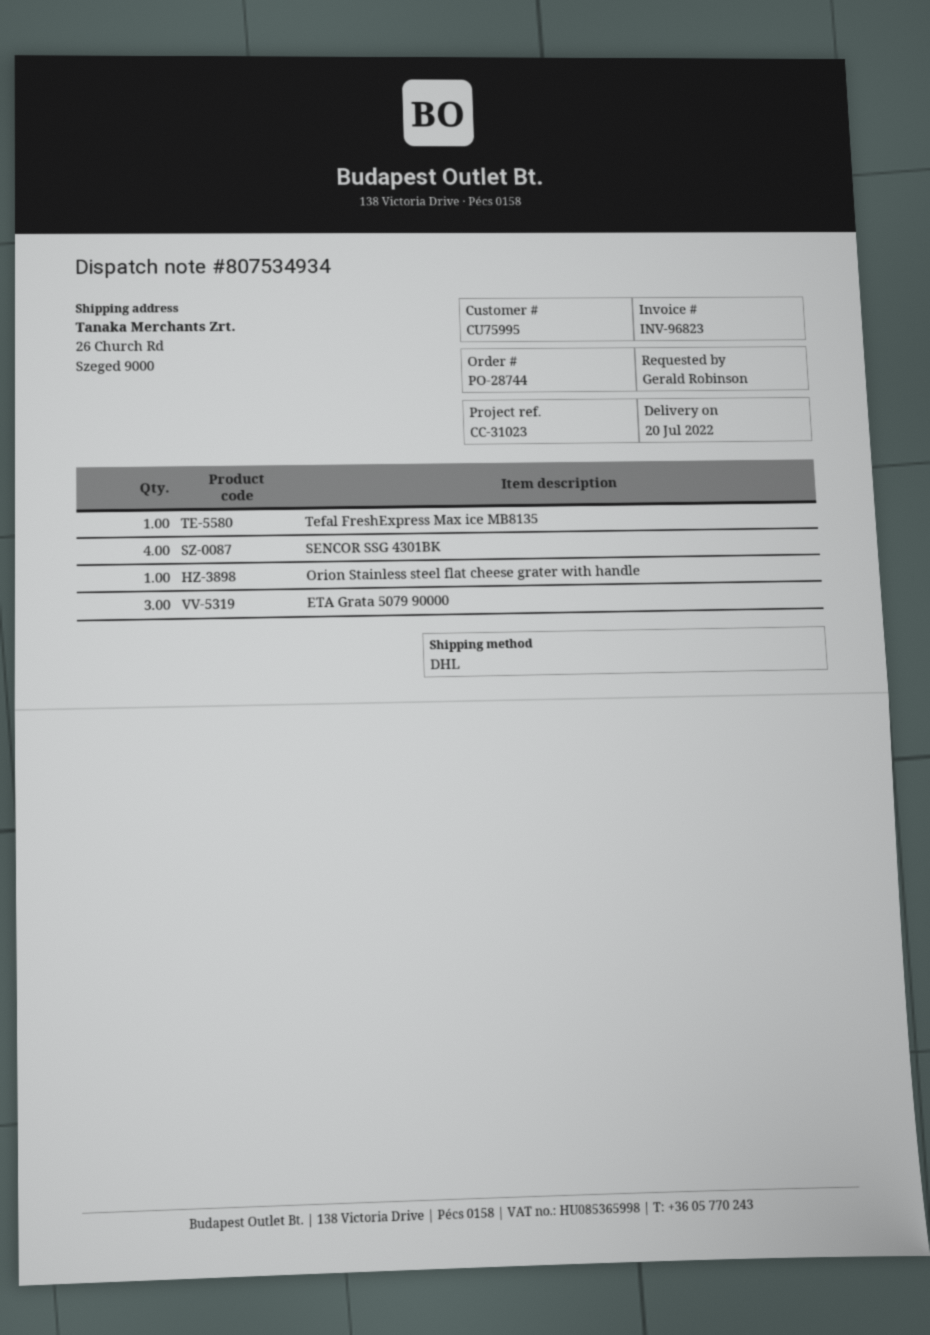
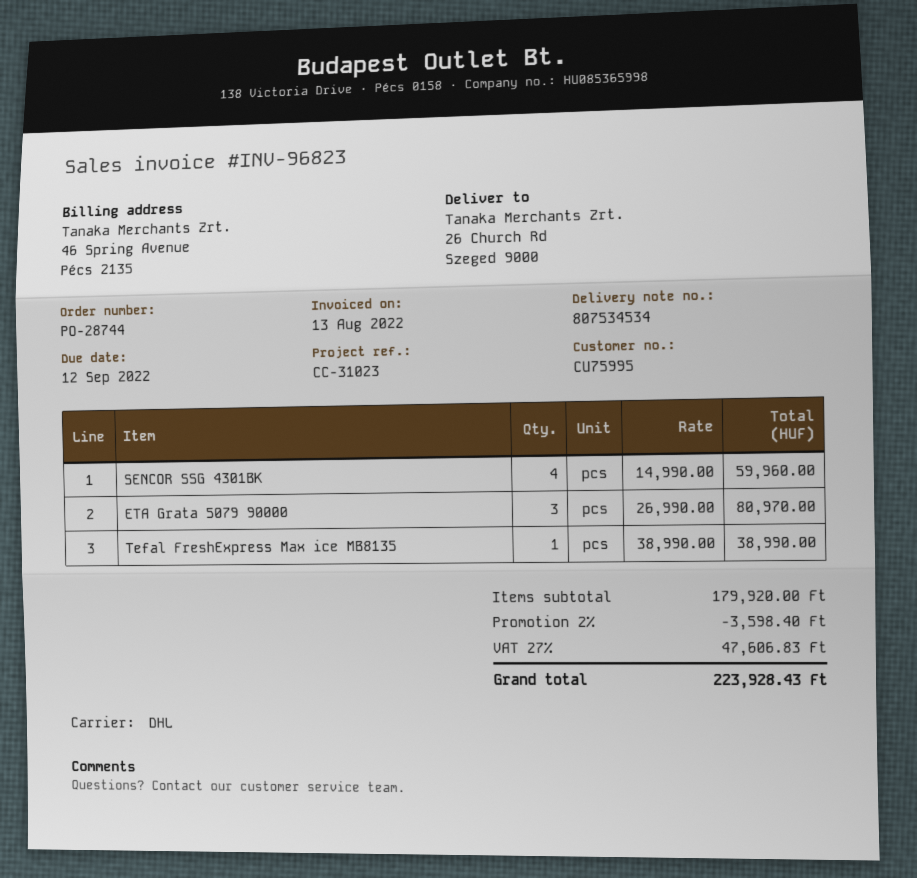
delivery note number: 807534934 -> 807534534
Orion Stainless steel flat cheese grater with handle: 1 -> none

